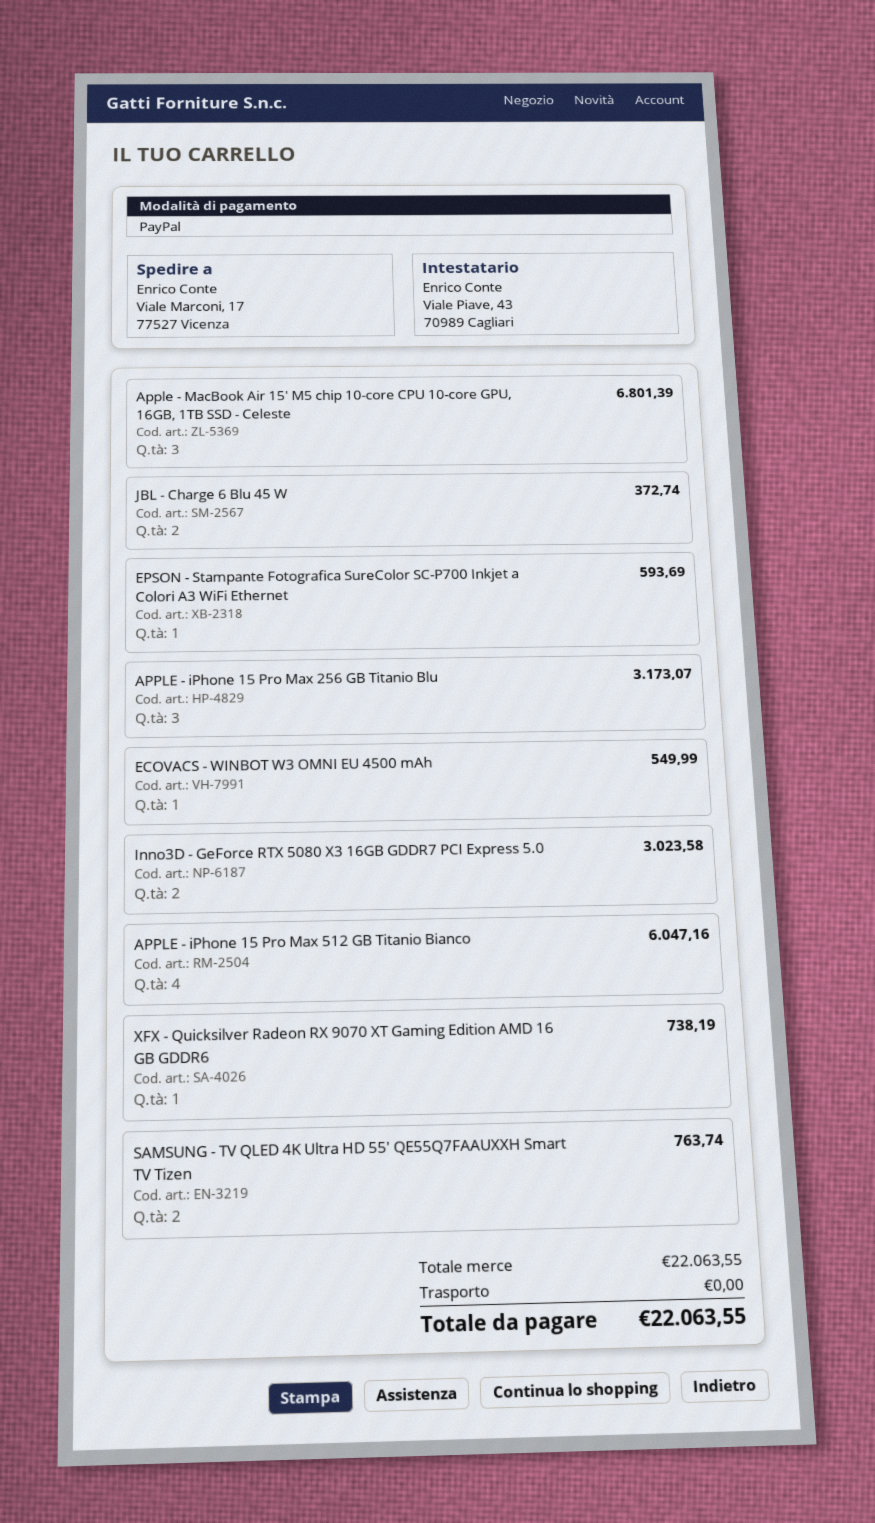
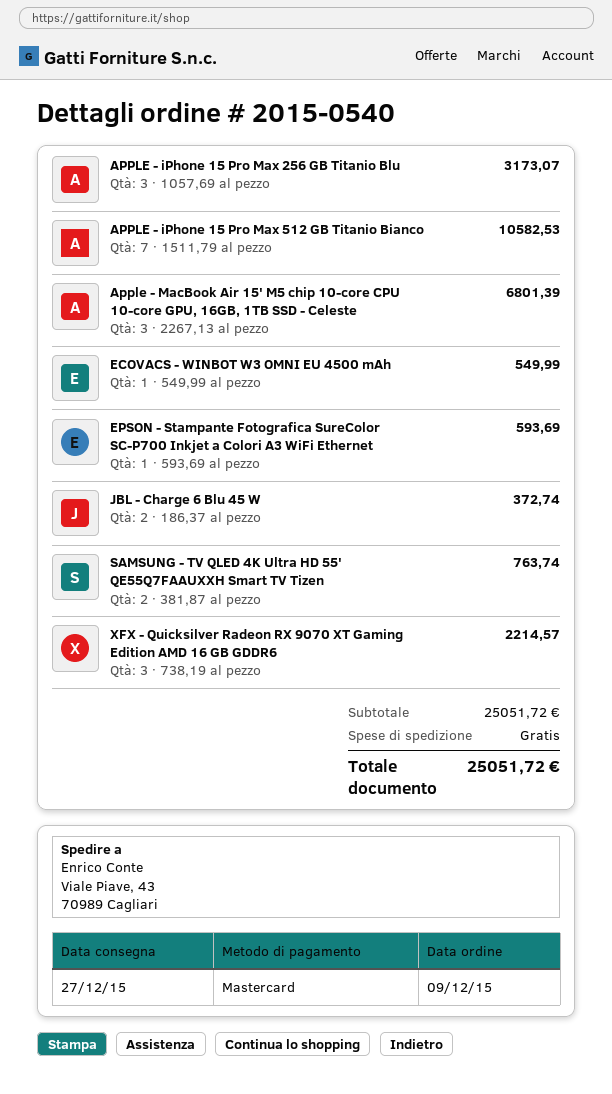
payment method: PayPal -> Mastercard
ship to: Viale Marconi, 17, 77527 Vicenza -> Viale Piave, 43, 70989 Cagliari
Inno3D - GeForce RTX 5080 X3 16GB GDDR7 PCI Express 5.0: 2 for 3023.58 -> none
APPLE - iPhone 15 Pro Max 512 GB Titanio Bianco: 4 for 6047.16 -> 7 for 10582.53
XFX - Quicksilver Radeon RX 9070 XT Gaming Edition AMD 16 GB GDDR6: 1 for 738.19 -> 3 for 2214.57
subtotal: 22063.55 -> 25051.72
total: 22063.55 -> 25051.72

